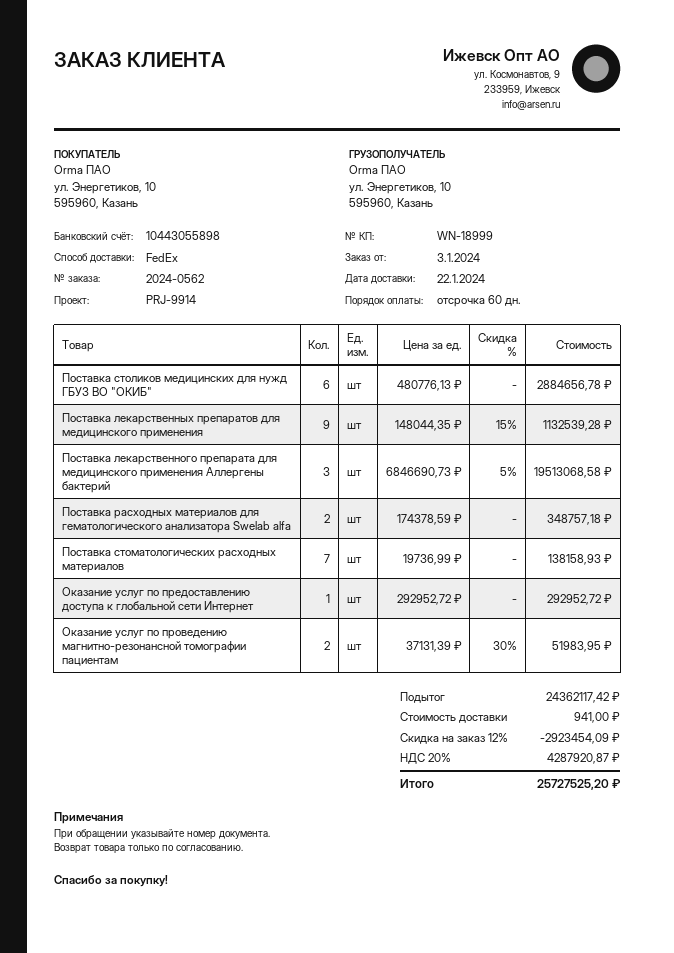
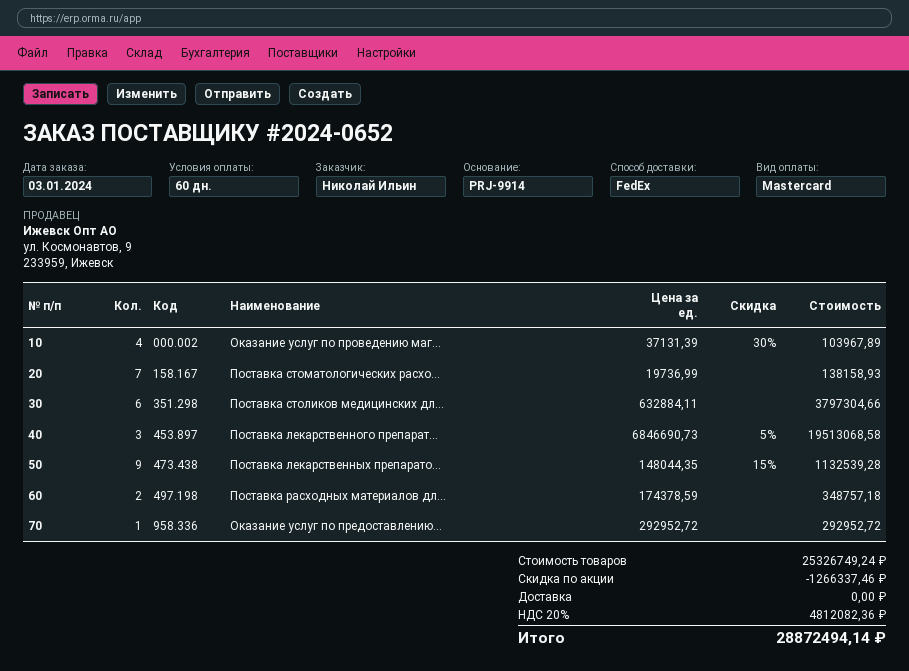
order number: 2024-0562 -> 2024-0652
Поставка столиков медицинских для нужд ГБУЗ ВО "ОКИБ": 6 x 480776.13 = 2884656.78 -> 6 x 632884.11 = 3797304.66
Оказание услуг по проведению магнитно-резонансной томографии пациентам: 2 x 37131.39 - 30% = 51983.95 -> 4 x 37131.39 - 30% = 103967.89
subtotal: 24362117.42 -> 25326749.24
discount: 2923454.09 -> 1266337.46
shipping: 941.00 -> 0.00
tax: 20% = 4287920.87 -> 20% = 4812082.36
total: 25727525.20 -> 28872494.14

